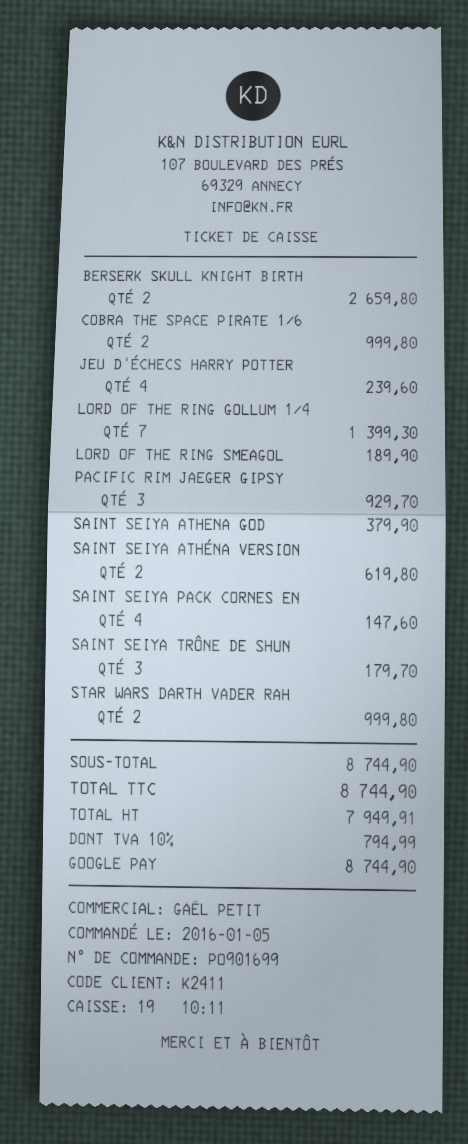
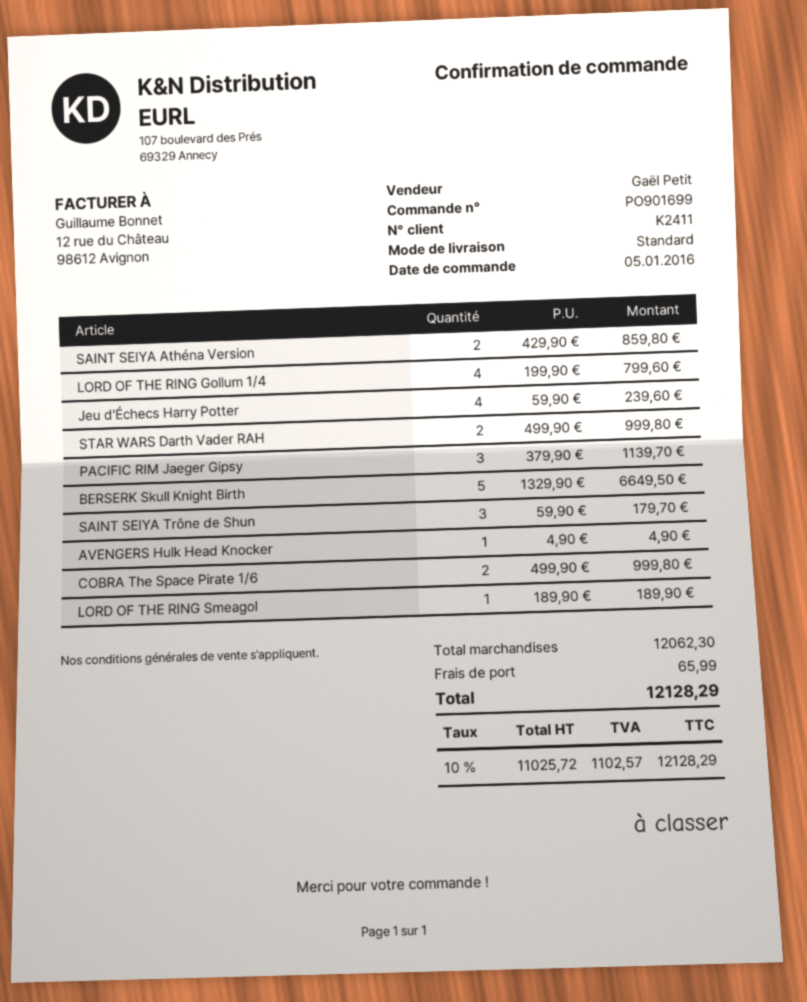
BERSERK SKULL KNIGHT BIRTH: 2 for 2659.80 -> 5 for 6649.50
LORD OF THE RING GOLLUM 1/4: 7 for 1399.30 -> 4 for 799.60
PACIFIC RIM JAEGER GIPSY: 3 for 929.70 -> 3 for 1139.70
SAINT SEIYA ATHENA GOD: 1 for 379.90 -> none
SAINT SEIYA ATHÉNA VERSION: 2 for 619.80 -> 2 for 859.80
SAINT SEIYA PACK CORNES EN: 4 for 147.60 -> none
AVENGERS Hulk Head Knocker: none -> 1 for 4.90
subtotal: 8744.90 -> 12062.30
shipping: none -> 65.99
net: 7949.91 -> 11025.72
tax: 10% = 794.99 -> 10% = 1102.57
total: 8744.90 -> 12128.29

